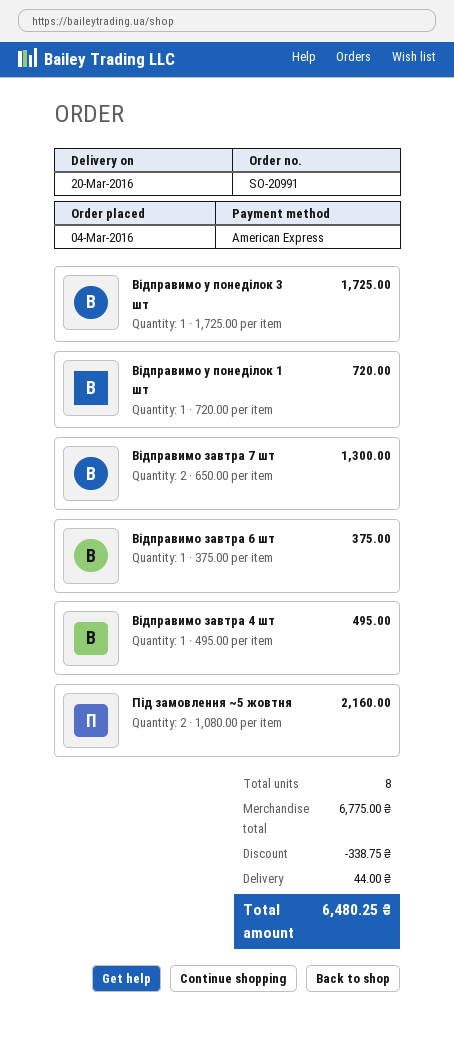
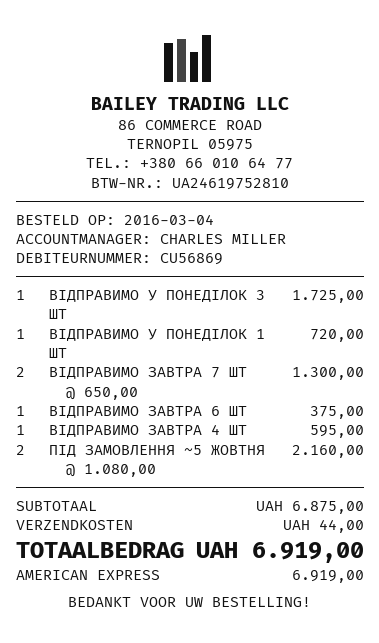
Відправимо завтра 4 шт: 1 x 495.00 = 495.00 -> 1 x 595.00 = 595.00
subtotal: 6775.00 -> 6875.00
discount: 338.75 -> none
total: 6480.25 -> 6919.00

